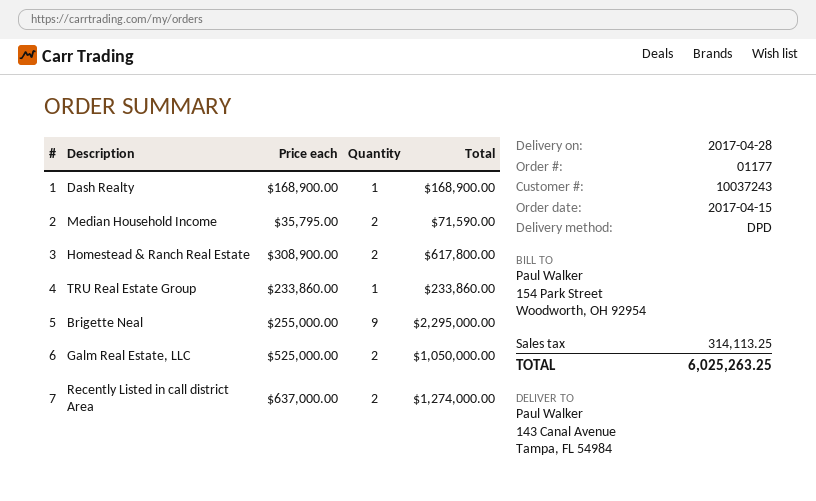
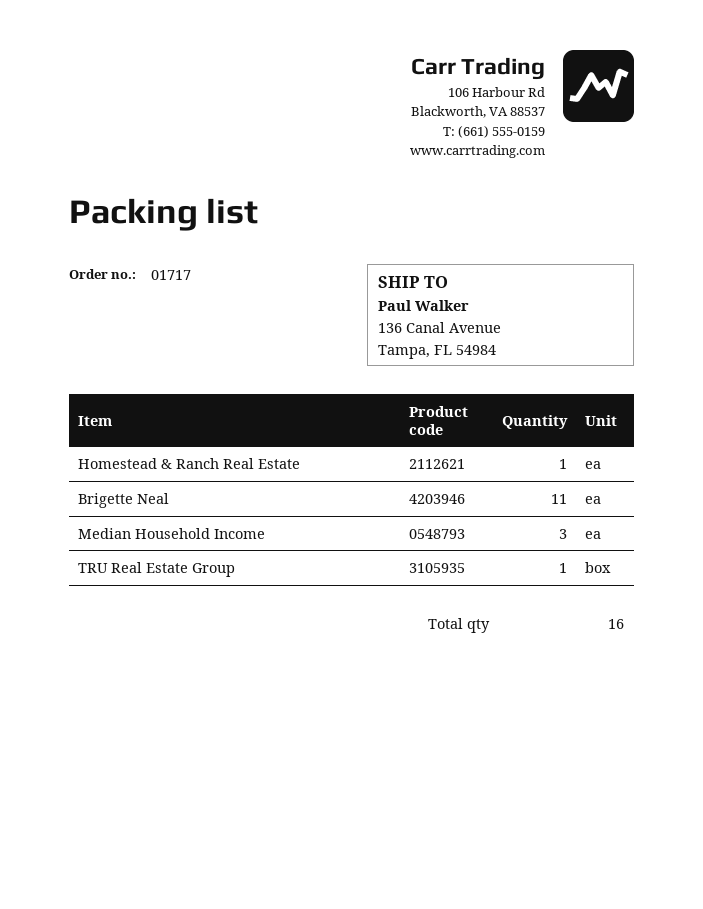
order number: 01177 -> 01717
ship to: 143 Canal Avenue, Tampa, FL 54984 -> 136 Canal Avenue, Tampa, FL 54984
Dash Realty: 1 -> none
Median Household Income: 2 -> 3
Homestead & Ranch Real Estate: 2 -> 1
Brigette Neal: 9 -> 11
Galm Real Estate, LLC: 2 -> none
Recently Listed in call district Area: 2 -> none

